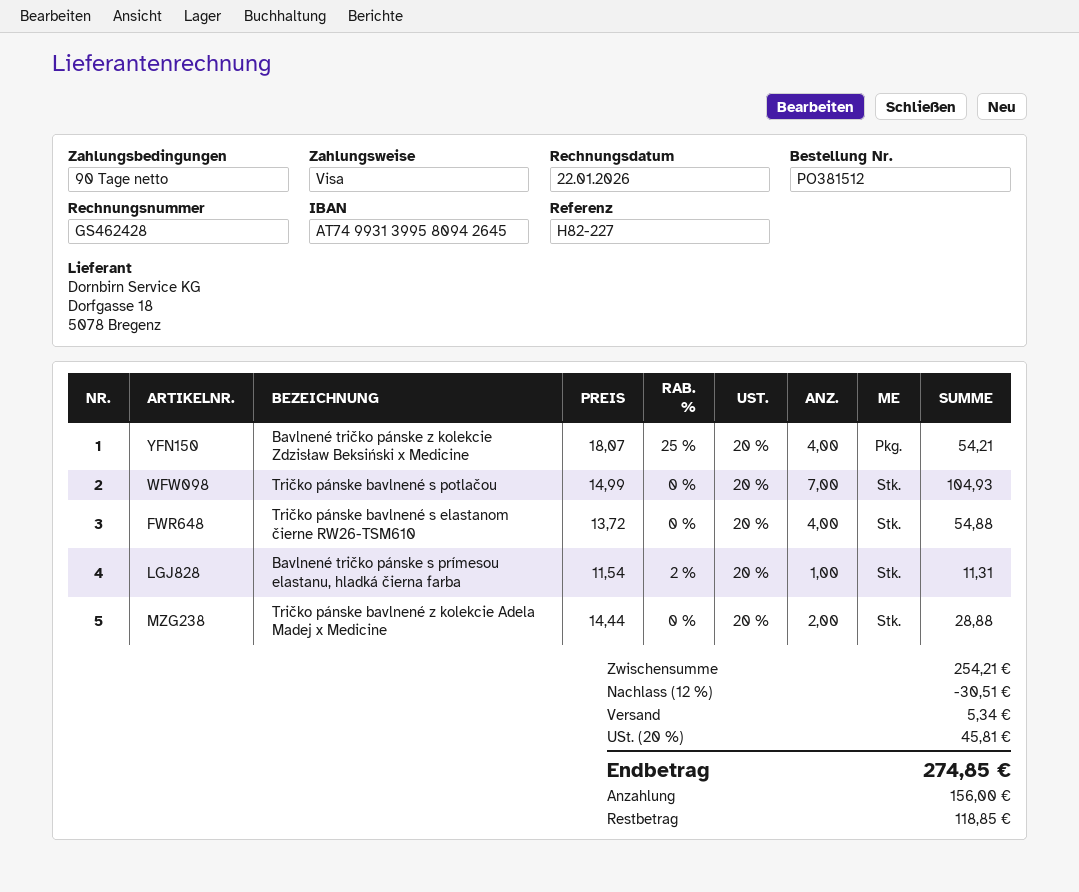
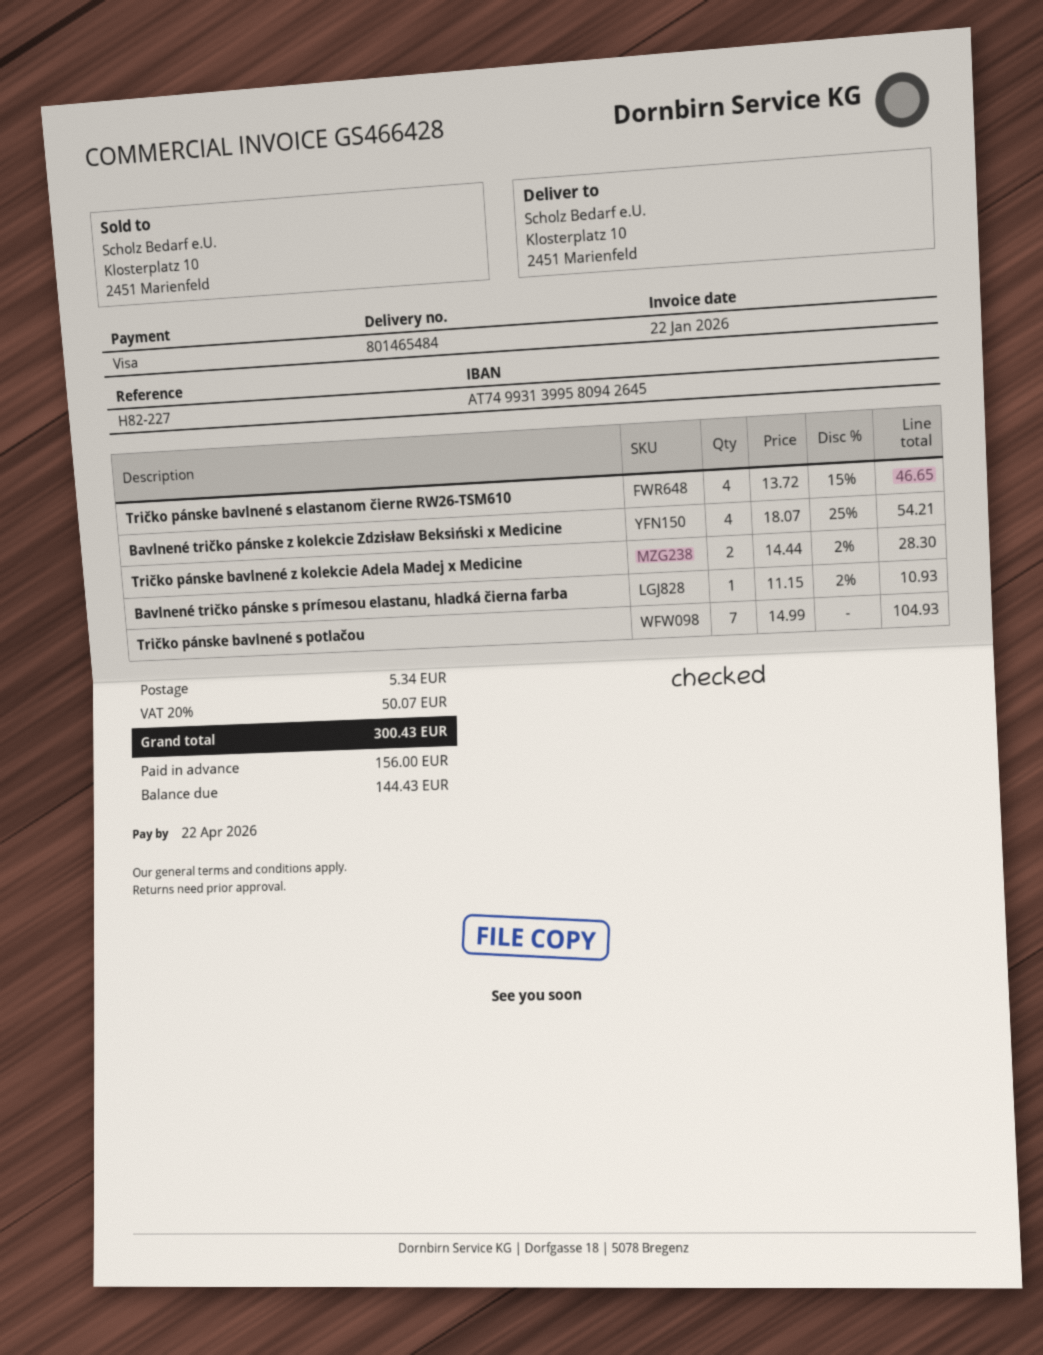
invoice number: GS462428 -> GS466428
Tričko pánske bavlnené s elastanom čierne RW26-TSM610: 4 x 13.72 = 54.88 -> 4 x 13.72 - 15% = 46.65
Bavlnené tričko pánske s prímesou elastanu, hladká čierna farba: 1 x 11.54 - 2% = 11.31 -> 1 x 11.15 - 2% = 10.93
Tričko pánske bavlnené z kolekcie Adela Madej x Medicine: 2 x 14.44 = 28.88 -> 2 x 14.44 - 2% = 28.30
discount: 12% = 30.51 -> none
tax: 20% = 45.81 -> 20% = 50.07
total: 274.85 -> 300.43
balance: 118.85 -> 144.43

